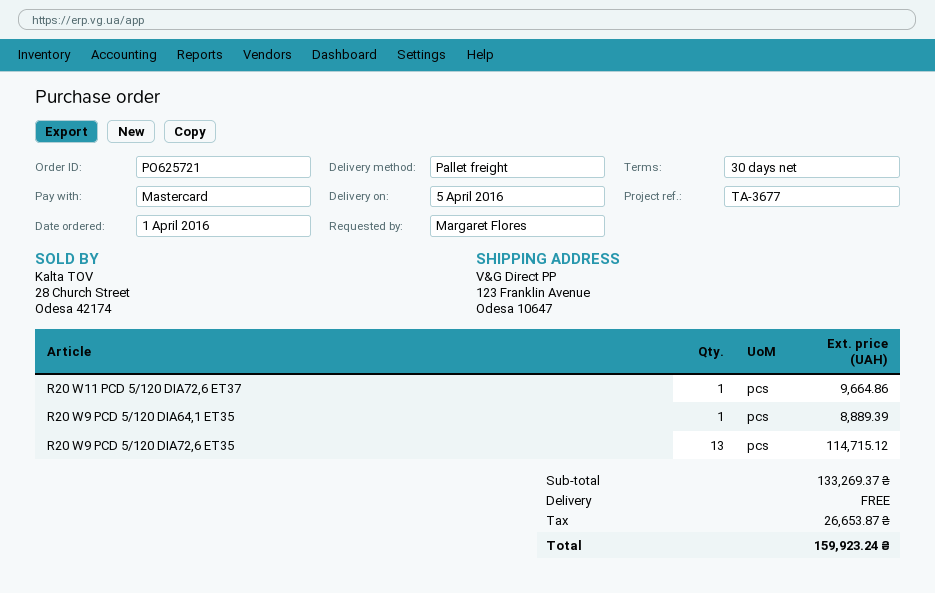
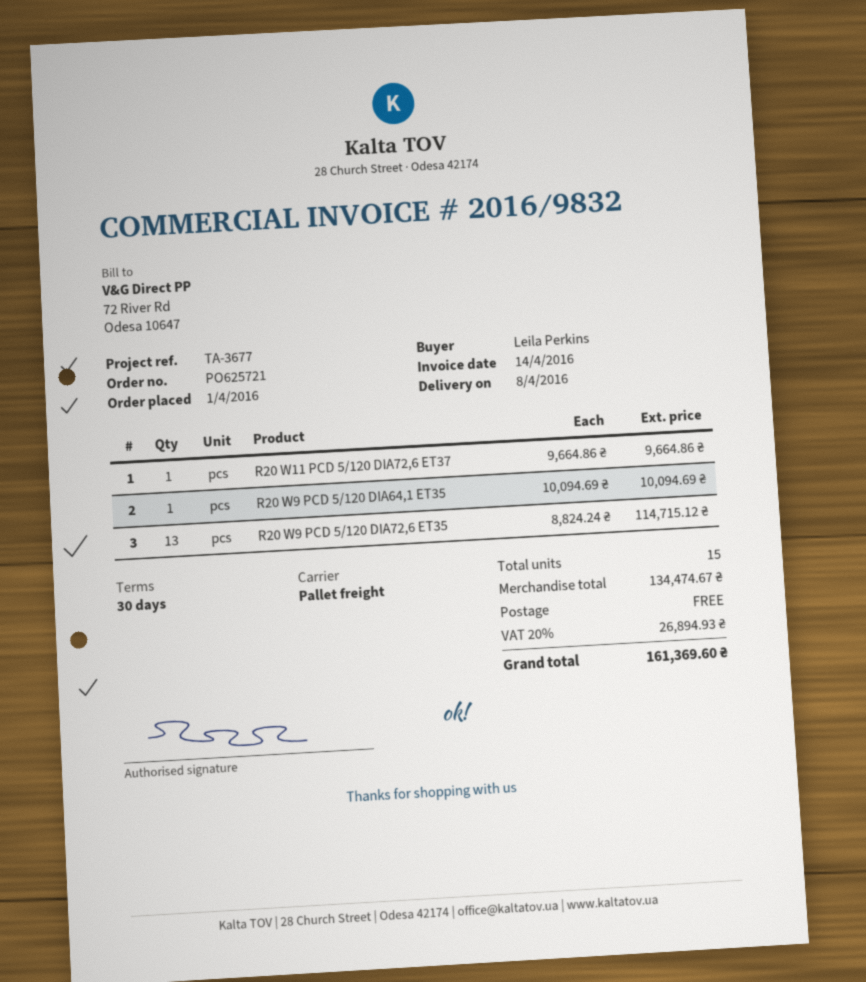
delivery date: 2016-04-05 -> 2016-04-08
ordered by: Margaret Flores -> Leila Perkins
R20 W9 PCD 5/120 DIA64,1 ET35: 1 for 8889.39 -> 1 for 10094.69
subtotal: 133269.37 -> 134474.67
tax: 26653.87 -> 26894.93
total: 159923.24 -> 161369.60

